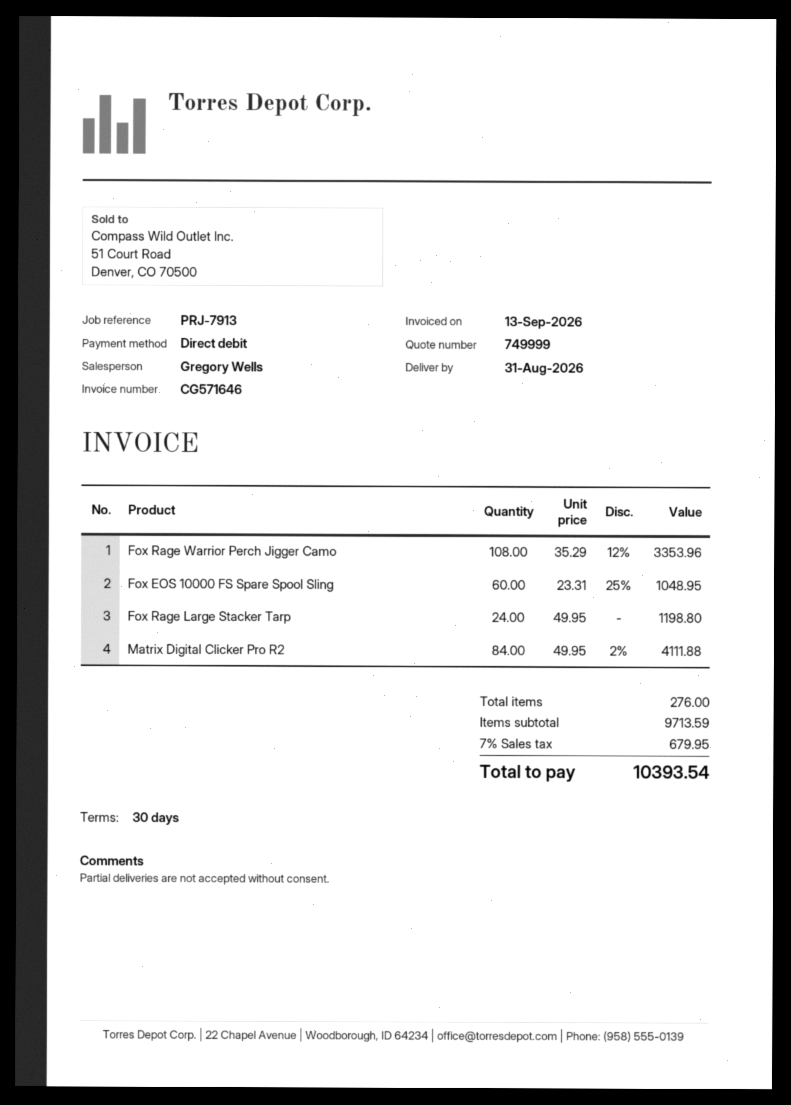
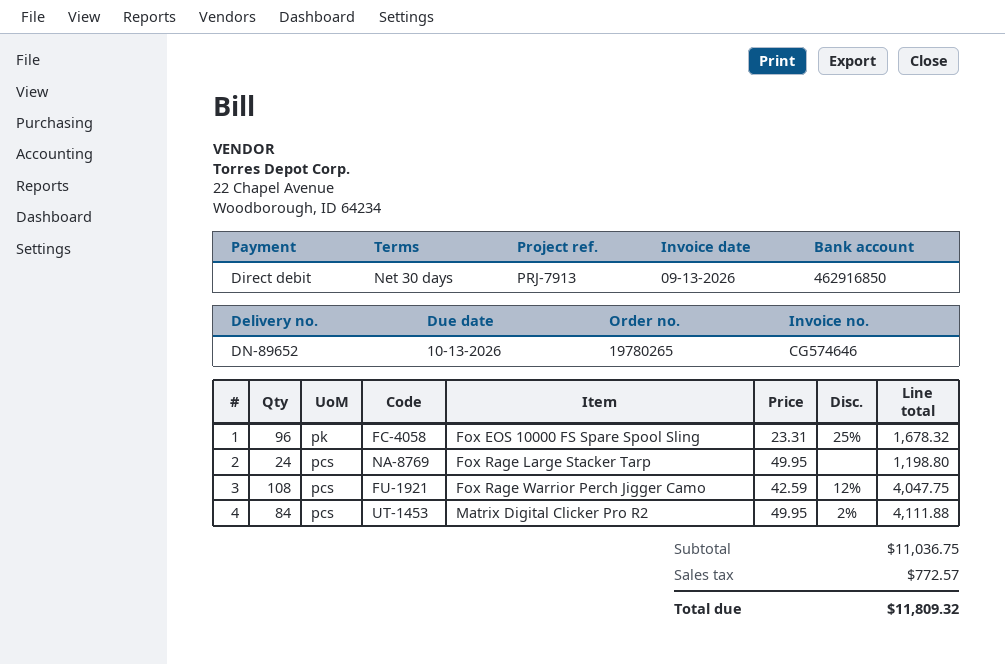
invoice number: CG571646 -> CG574646
Fox Rage Warrior Perch Jigger Camo: 108 x 35.29 - 12% = 3353.96 -> 108 x 42.59 - 12% = 4047.75
Fox EOS 10000 FS Spare Spool Sling: 60 x 23.31 - 25% = 1048.95 -> 96 x 23.31 - 25% = 1678.32
subtotal: 9713.59 -> 11036.75
tax: 679.95 -> 772.57
total: 10393.54 -> 11809.32

